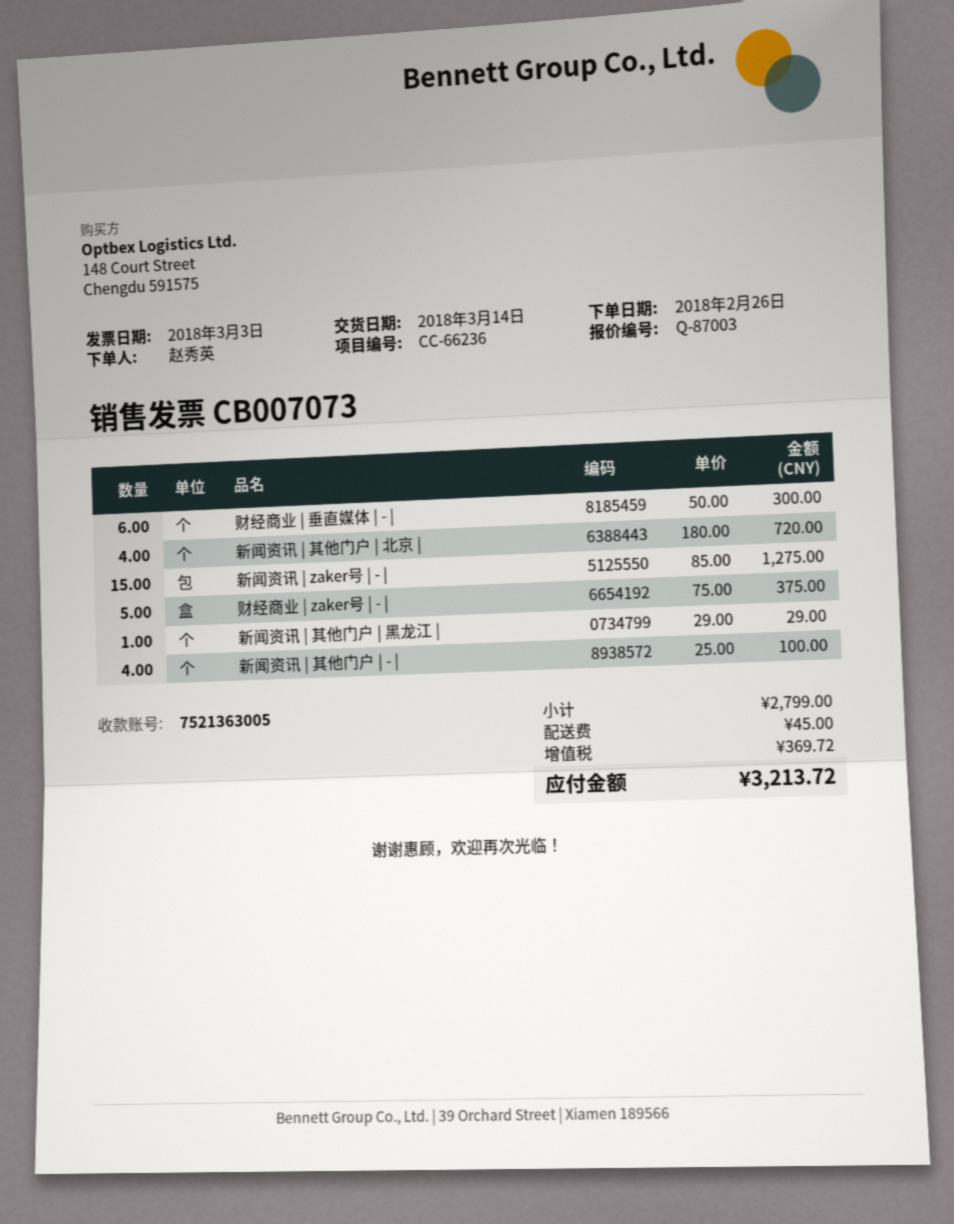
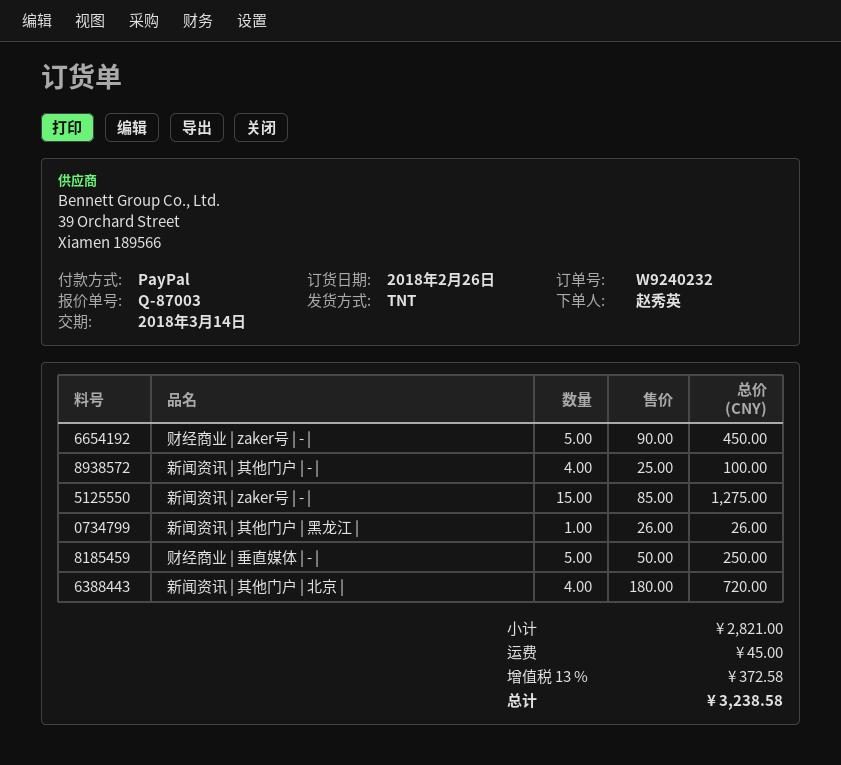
财经商业 | 垂直媒体 | - |: 6 x 50.00 = 300.00 -> 5 x 50.00 = 250.00
财经商业 | zaker号 | - |: 5 x 75.00 = 375.00 -> 5 x 90.00 = 450.00
新闻资讯 | 其他门户 | 黑龙江 |: 1 x 29.00 = 29.00 -> 1 x 26.00 = 26.00
subtotal: 2799.00 -> 2821.00
tax: 369.72 -> 372.58
total: 3213.72 -> 3238.58

